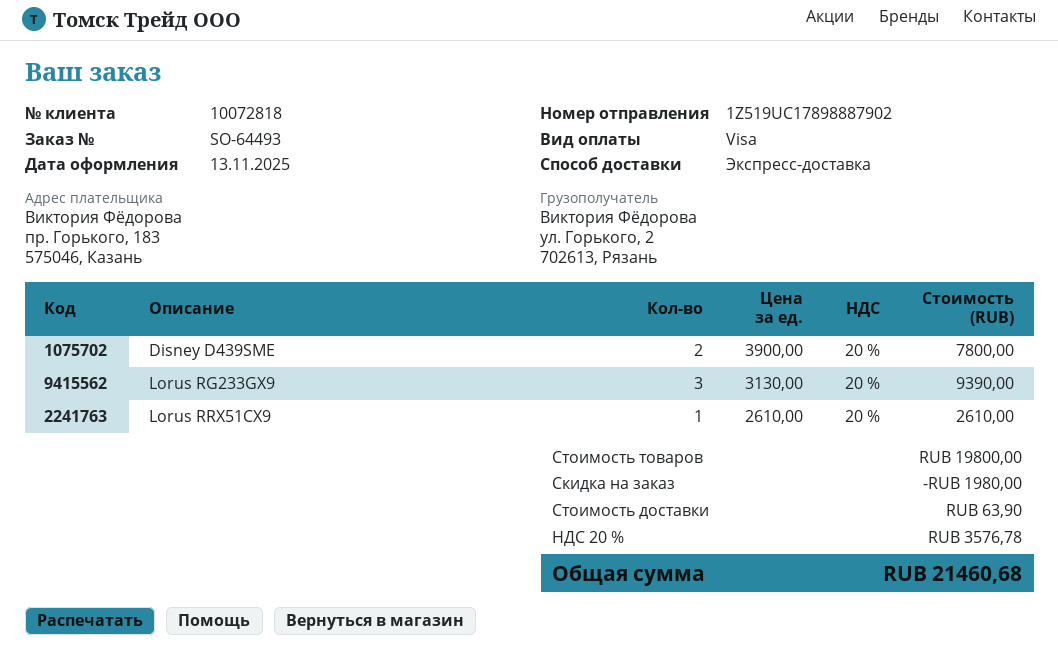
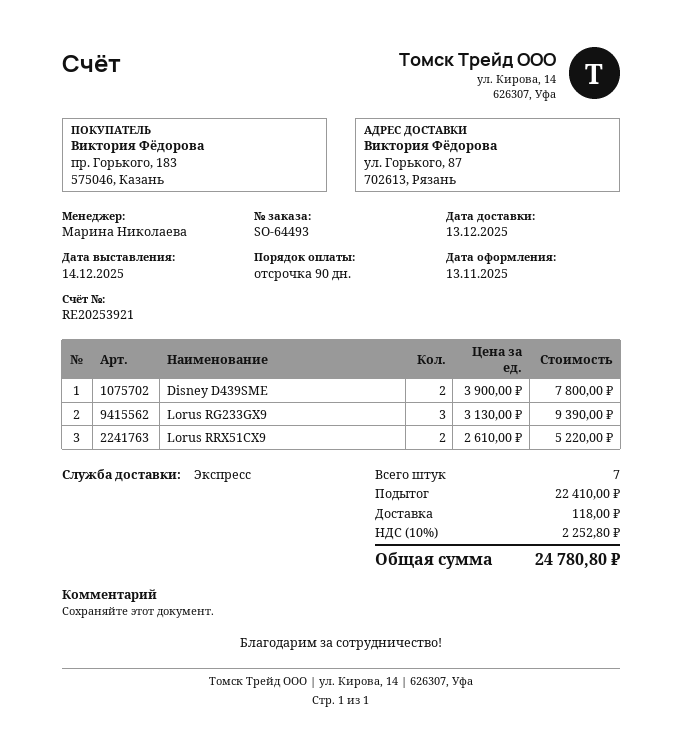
ship to: ул. Горького, 2, 702613, Рязань -> ул. Горького, 87, 702613, Рязань
Lorus RRX51CX9: 1 x 2610.00 = 2610.00 -> 2 x 2610.00 = 5220.00
subtotal: 19800.00 -> 22410.00
discount: 1980.00 -> none
shipping: 63.90 -> 118.00
tax: 20% = 3576.78 -> 10% = 2252.80
total: 21460.68 -> 24780.80

